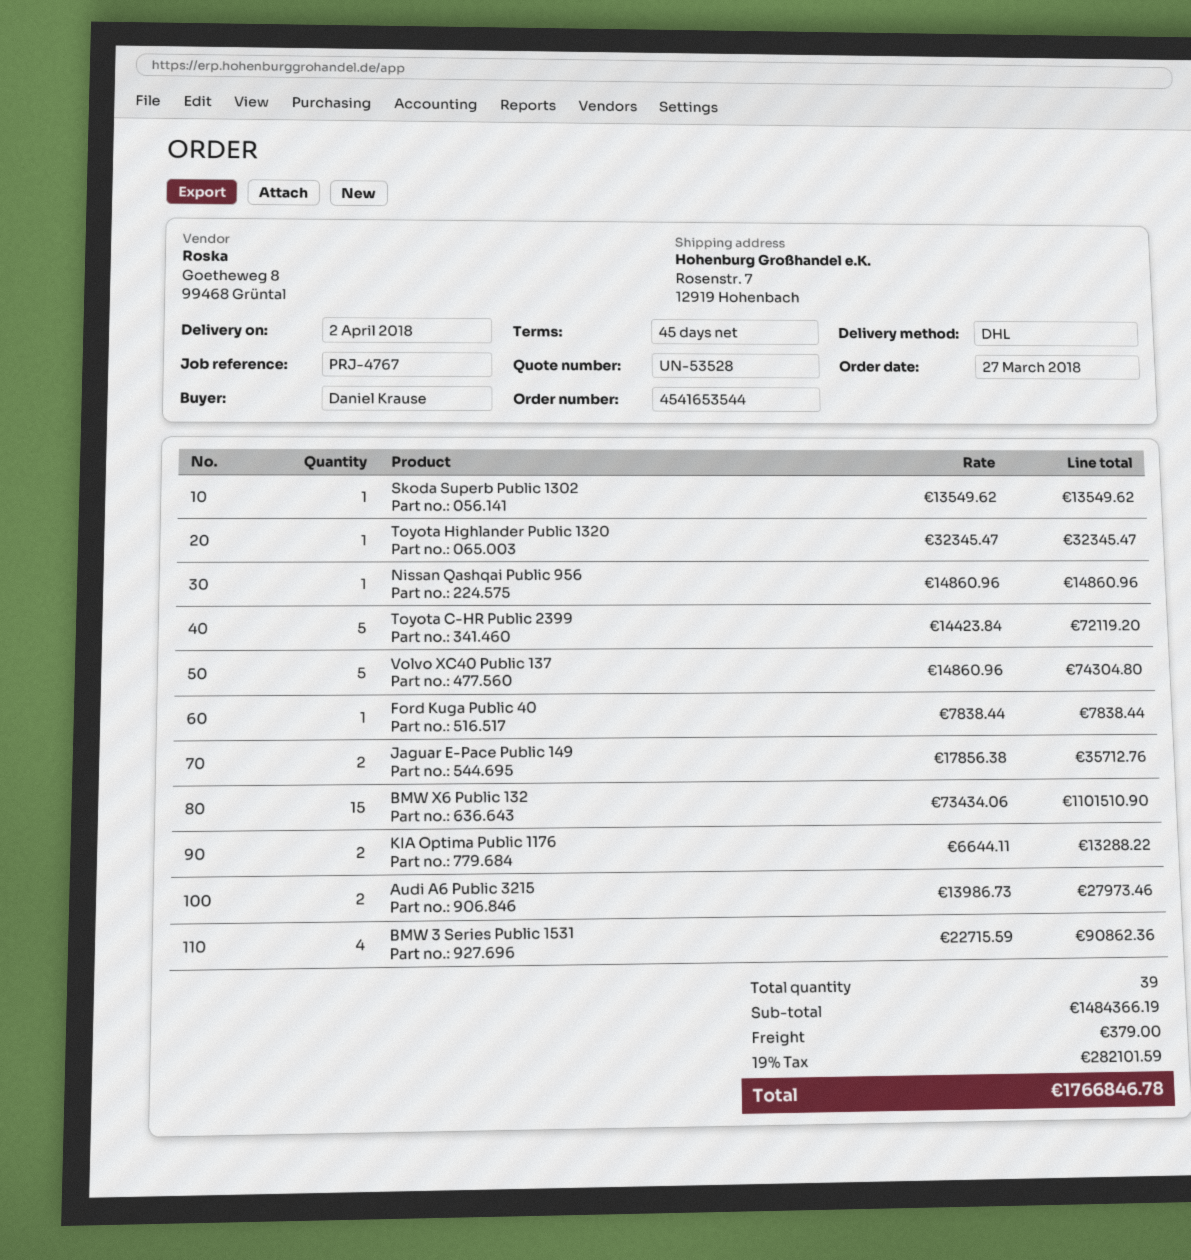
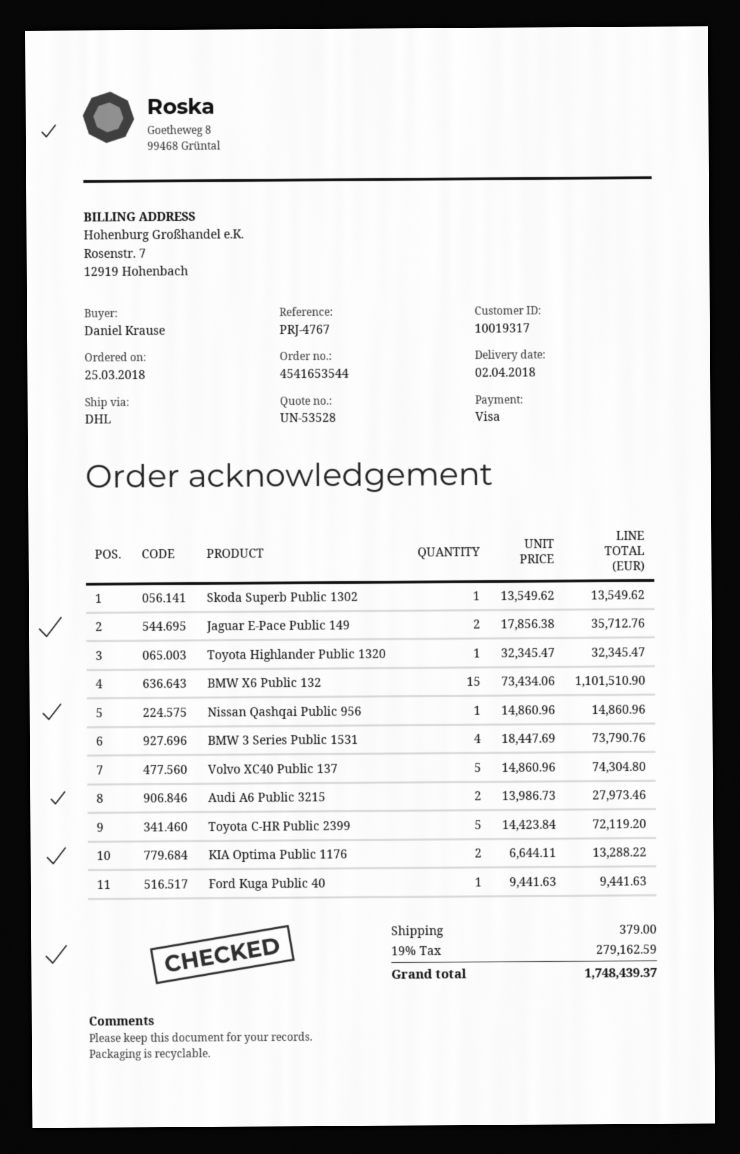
order date: 2018-03-27 -> 2018-03-25
Ford Kuga Public 40: 1 x 7838.44 = 7838.44 -> 1 x 9441.63 = 9441.63
BMW 3 Series Public 1531: 4 x 22715.59 = 90862.36 -> 4 x 18447.69 = 73790.76
tax: 19% = 282101.59 -> 19% = 279162.59
total: 1766846.78 -> 1748439.37

